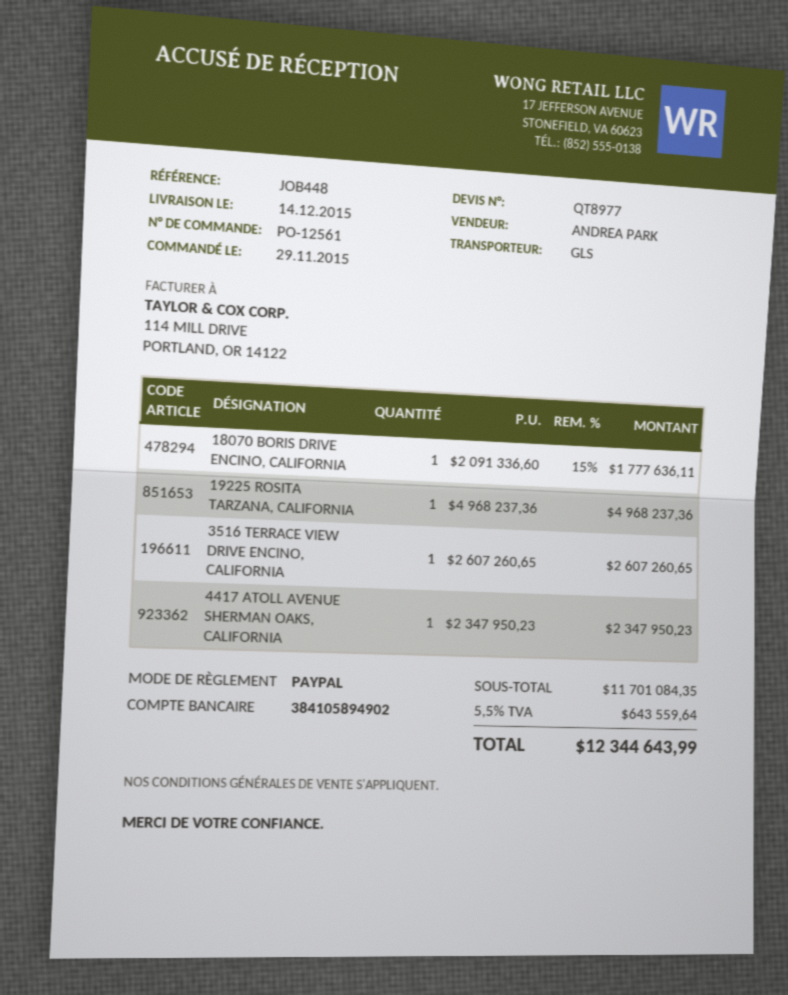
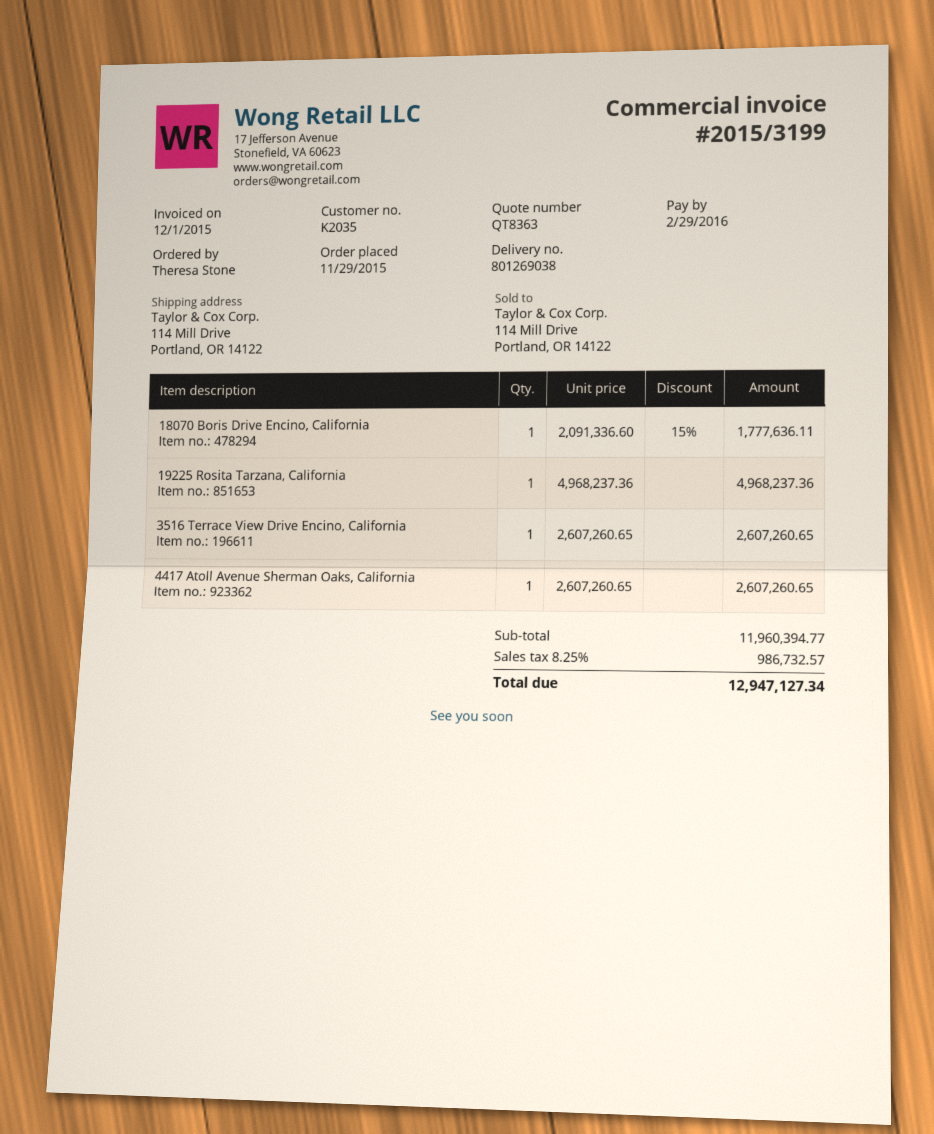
quote number: QT8977 -> QT8363
4417 ATOLL AVENUE SHERMAN OAKS, CALIFORNIA: 1 x 2347950.23 = 2347950.23 -> 1 x 2607260.65 = 2607260.65
subtotal: 11701084.35 -> 11960394.77
tax: 5.5% = 643559.64 -> 8.25% = 986732.57
total: 12344643.99 -> 12947127.34

